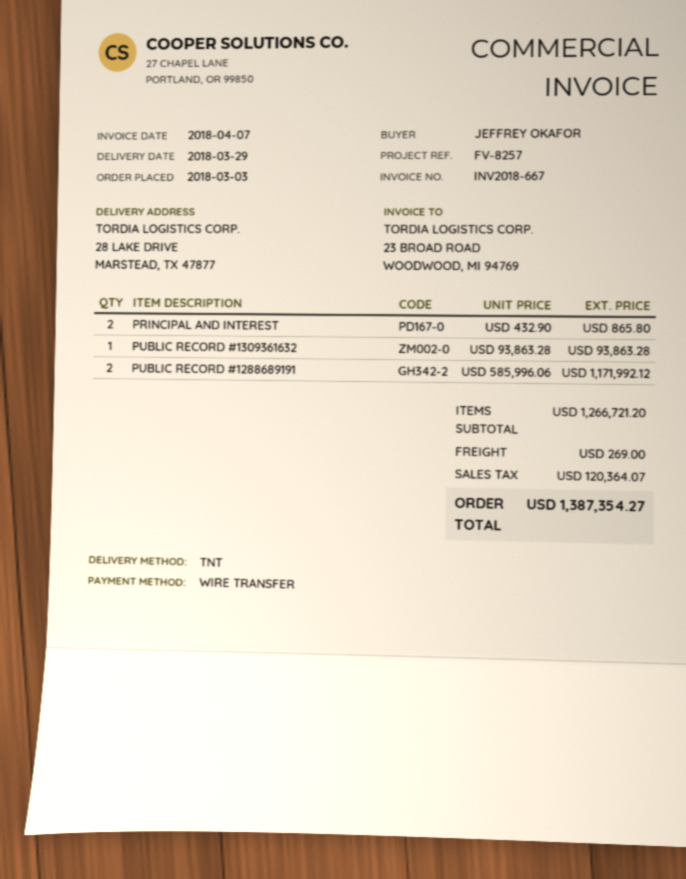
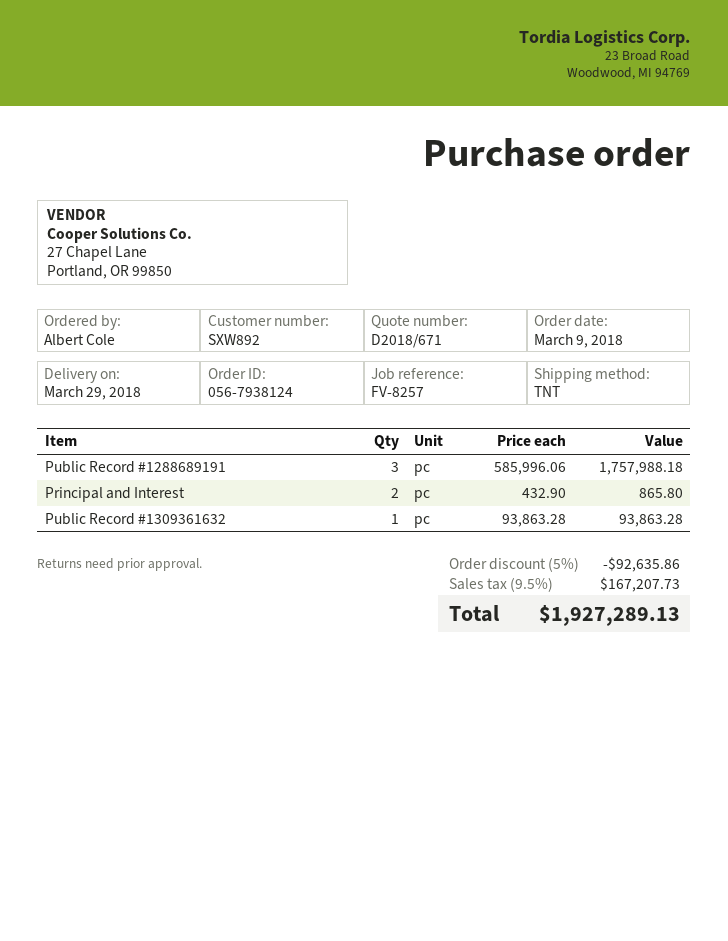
order date: 2018-03-03 -> 2018-03-09
ordered by: JEFFREY OKAFOR -> Albert Cole
PUBLIC RECORD #1288689191: 2 x 585996.06 = 1171992.12 -> 3 x 585996.06 = 1757988.18
discount: none -> 5% = 92635.86
shipping: 269.00 -> none
tax: 120364.07 -> 167207.73
total: 1387354.27 -> 1927289.13

